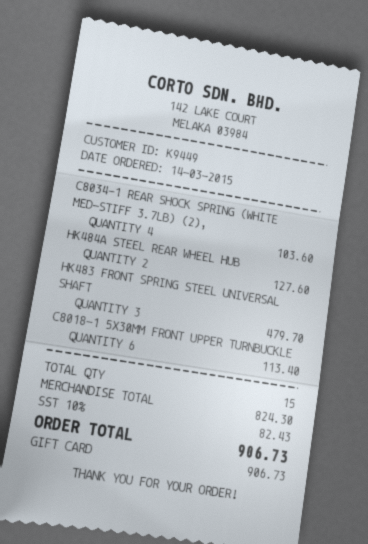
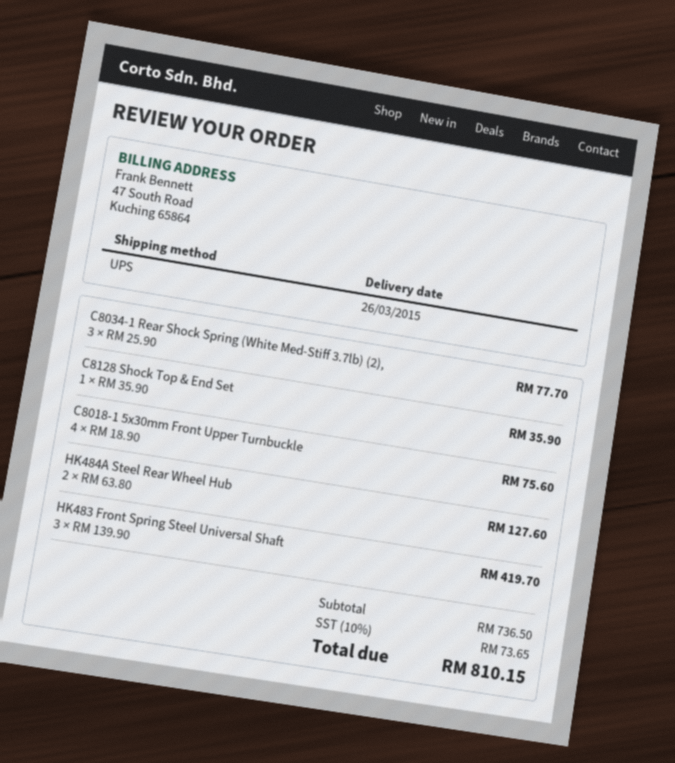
C8034-1 REAR SHOCK SPRING (WHITE MED-STIFF 3.7LB) (2),: 4 for 103.60 -> 3 for 77.70
HK483 FRONT SPRING STEEL UNIVERSAL SHAFT: 3 for 479.70 -> 3 for 419.70
C8018-1 5X30MM FRONT UPPER TURNBUCKLE: 6 for 113.40 -> 4 for 75.60
C8128 Shock Top & End Set: none -> 1 for 35.90
subtotal: 824.30 -> 736.50
tax: 10% = 82.43 -> 10% = 73.65
total: 906.73 -> 810.15

